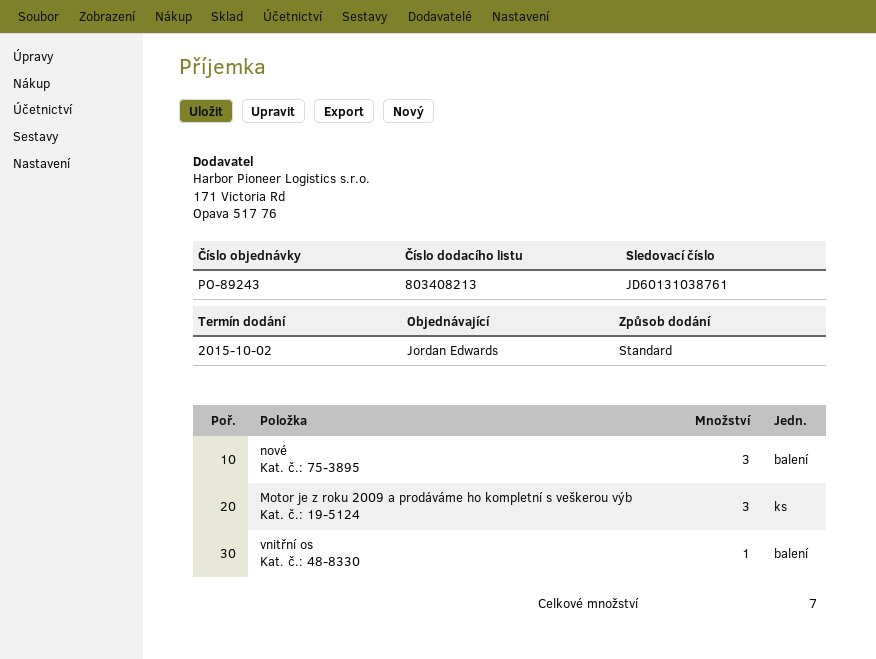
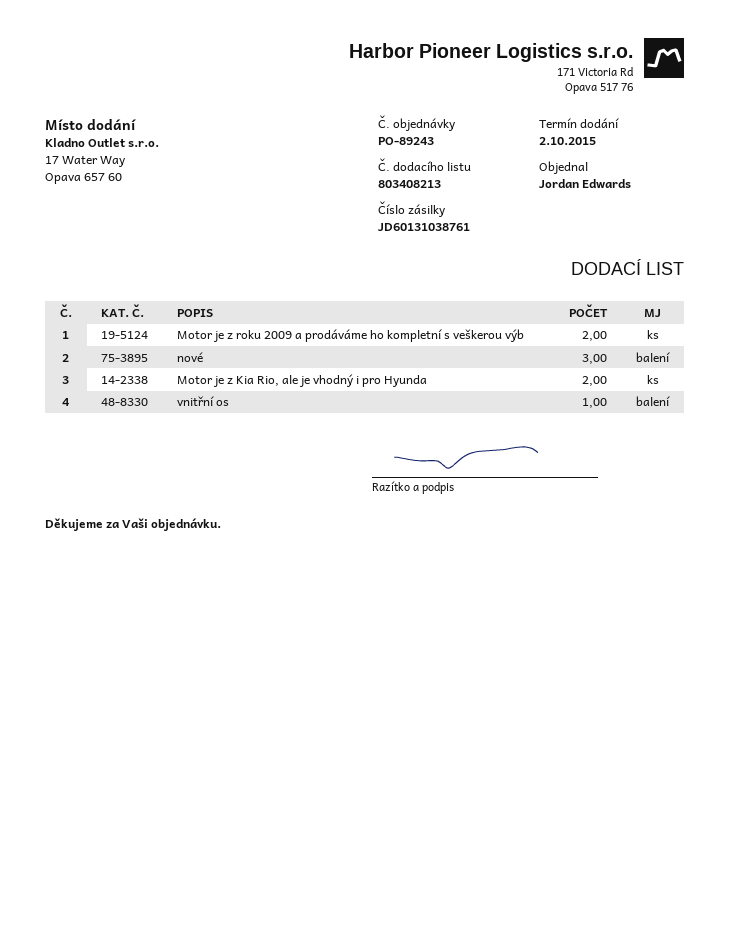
Motor je z roku 2009 a prodáváme ho kompletní s veškerou výb: 3 -> 2
Motor je z Kia Rio, ale je vhodný i pro Hyunda: none -> 2

